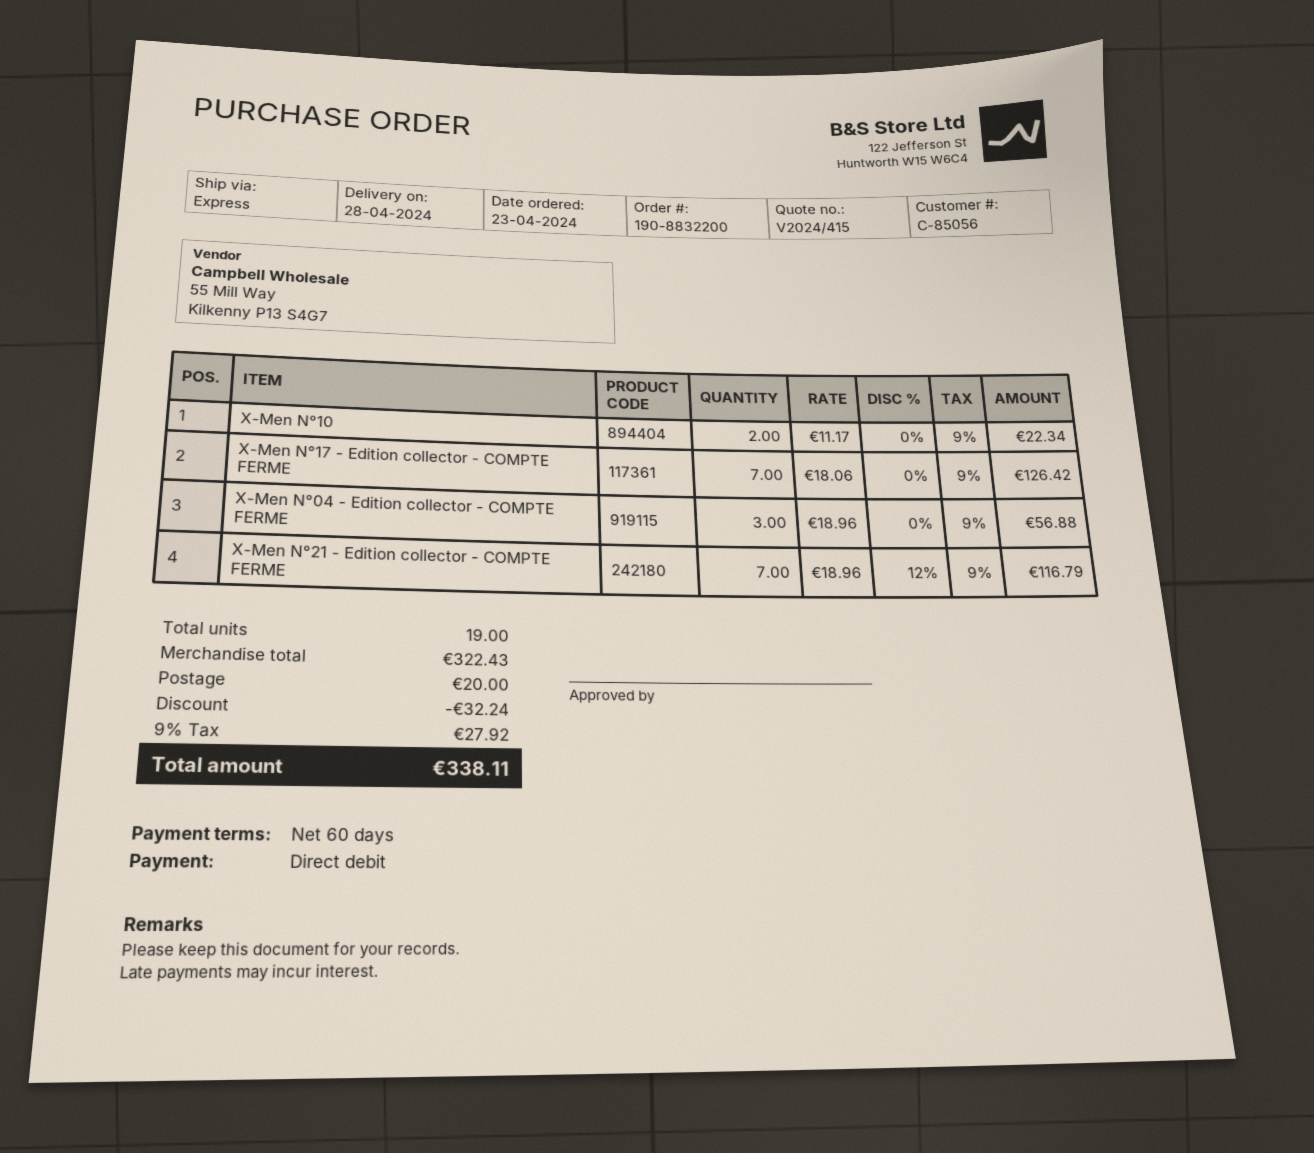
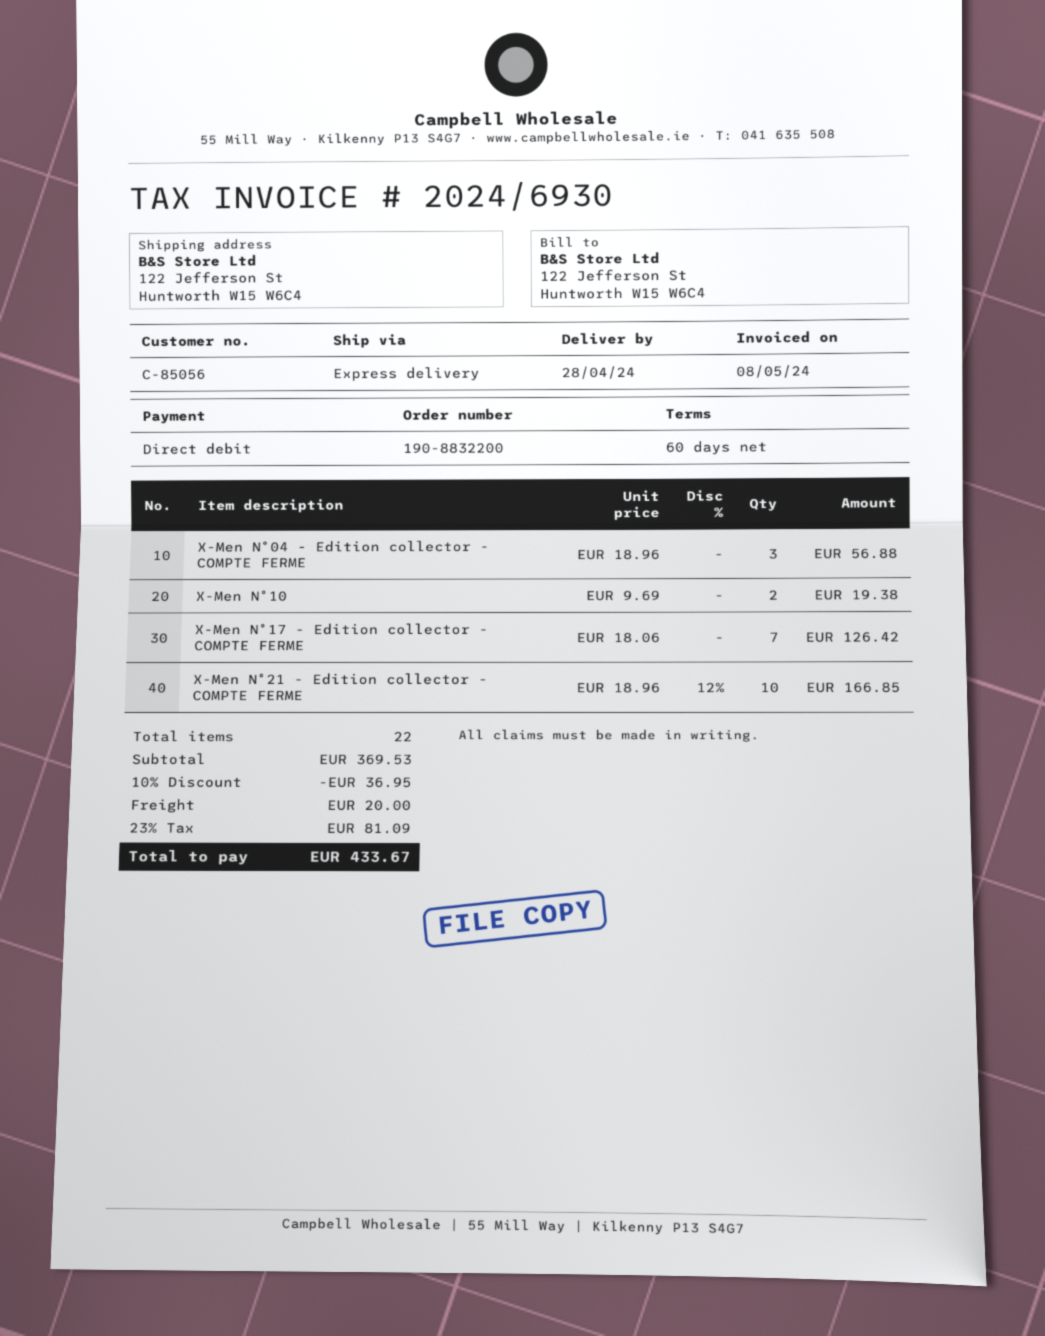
X-Men N°10: 2 x 11.17 = 22.34 -> 2 x 9.69 = 19.38
X-Men N°21 - Edition collector - COMPTE FERME: 7 x 18.96 - 12% = 116.79 -> 10 x 18.96 - 12% = 166.85
total quantity: 19 -> 22
subtotal: 322.43 -> 369.53
discount: 32.24 -> 36.95
tax: 9% = 27.92 -> 23% = 81.09
total: 338.11 -> 433.67

